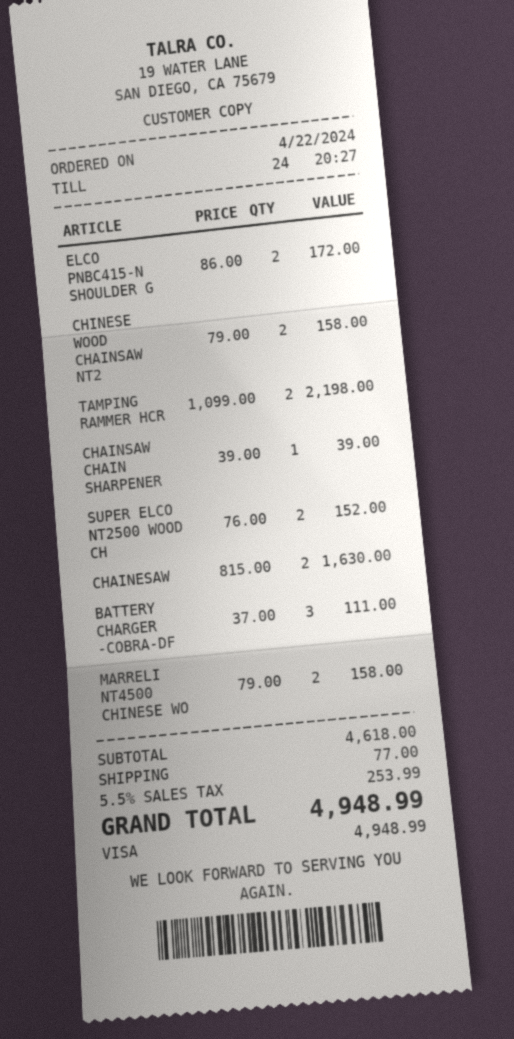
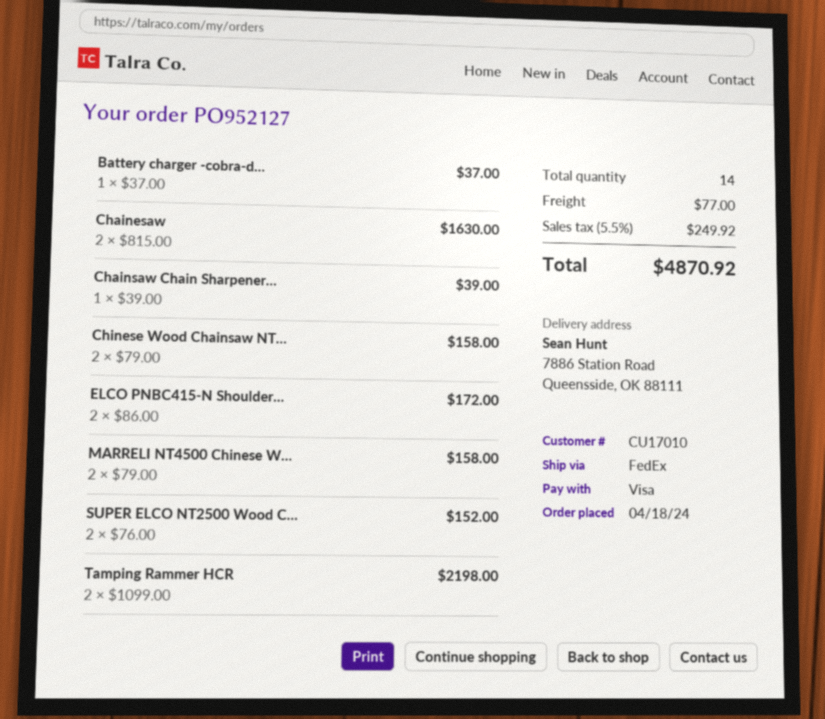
order date: 2024-04-22 -> 2024-04-18
BATTERY CHARGER -COBRA-DF: 3 x 37.00 = 111.00 -> 1 x 37.00 = 37.00
tax: 5.5% = 253.99 -> 5.5% = 249.92
total: 4948.99 -> 4870.92

